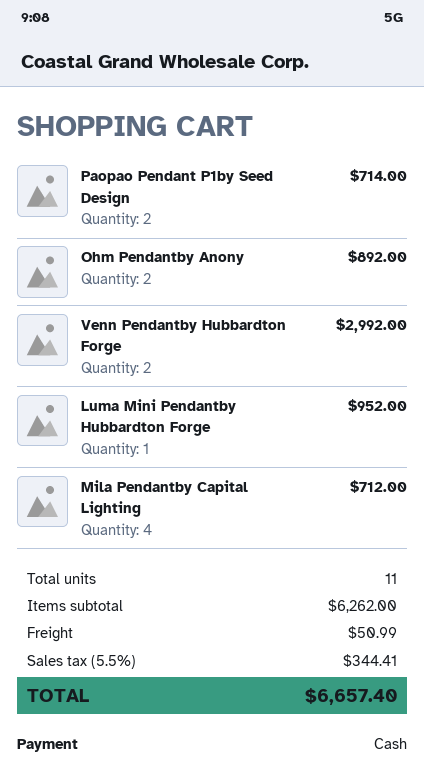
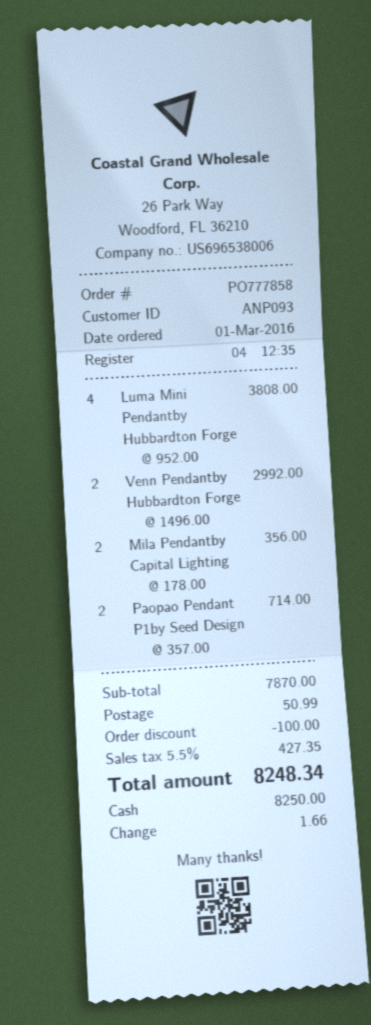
Ohm Pendantby Anony: 2 for 892.00 -> none
Luma Mini Pendantby Hubbardton Forge: 1 for 952.00 -> 4 for 3808.00
Mila Pendantby Capital Lighting: 4 for 712.00 -> 2 for 356.00
subtotal: 6262.00 -> 7870.00
discount: none -> 100.00
tax: 5.5% = 344.41 -> 5.5% = 427.35
total: 6657.40 -> 8248.34

